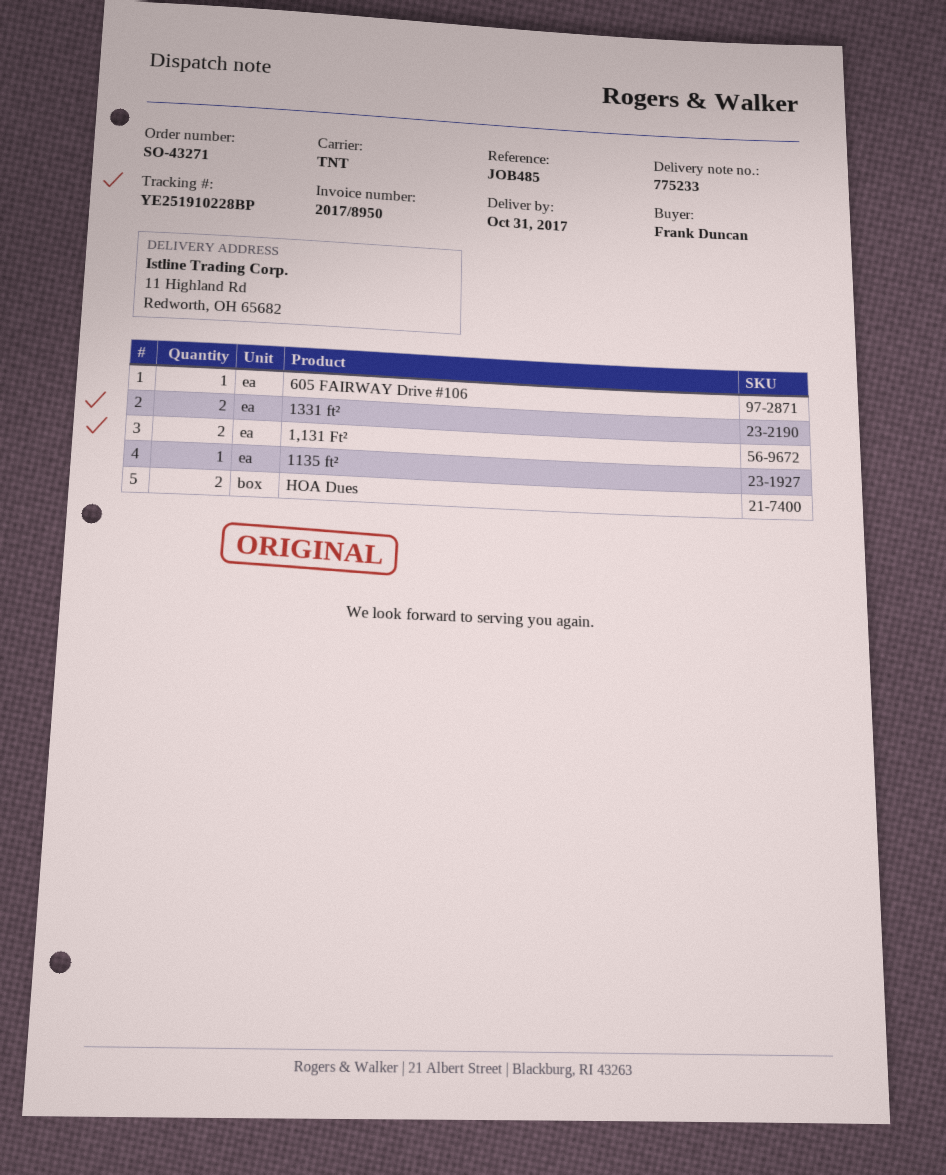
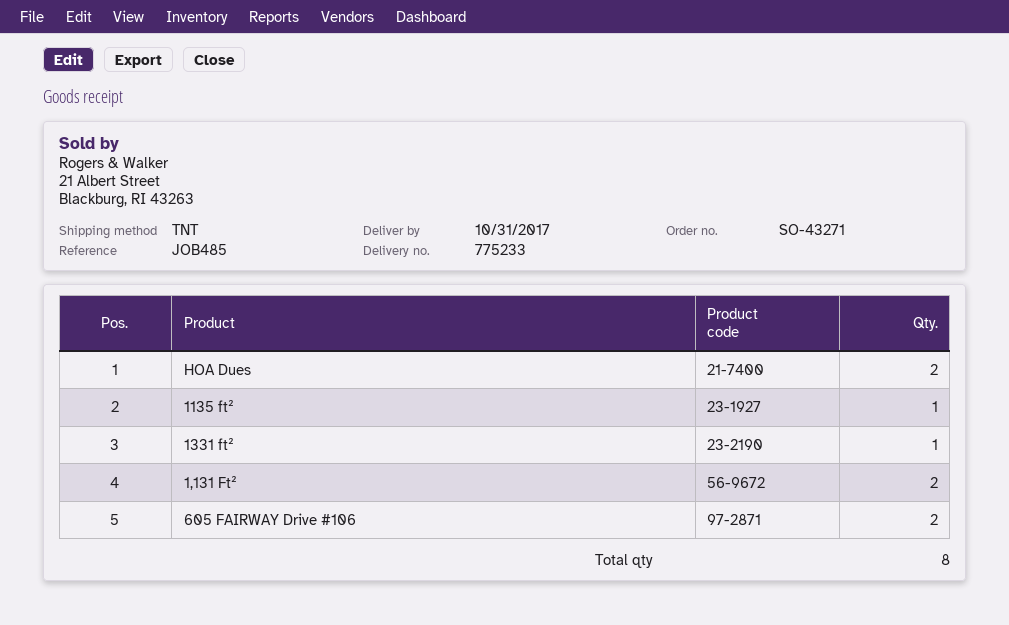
605 FAIRWAY Drive #106: 1 -> 2
1331 ft²: 2 -> 1

